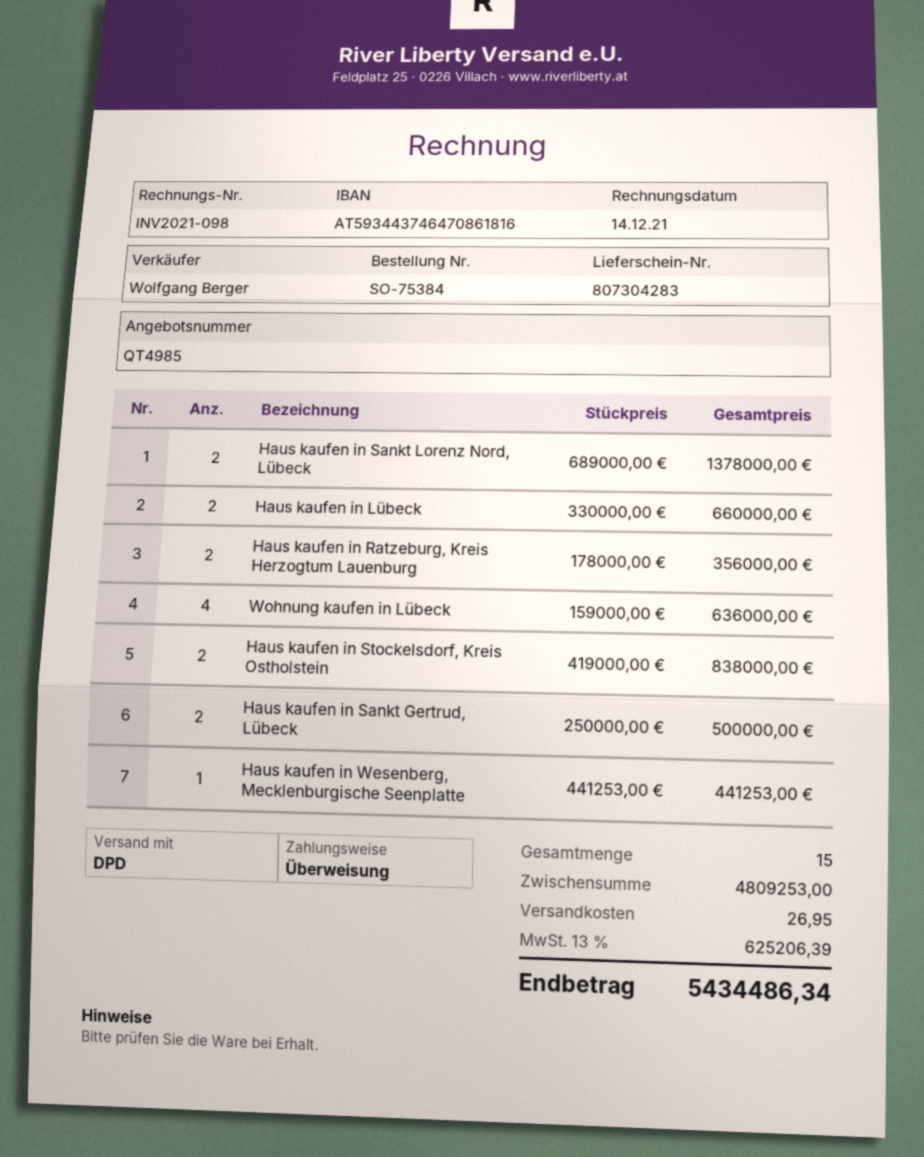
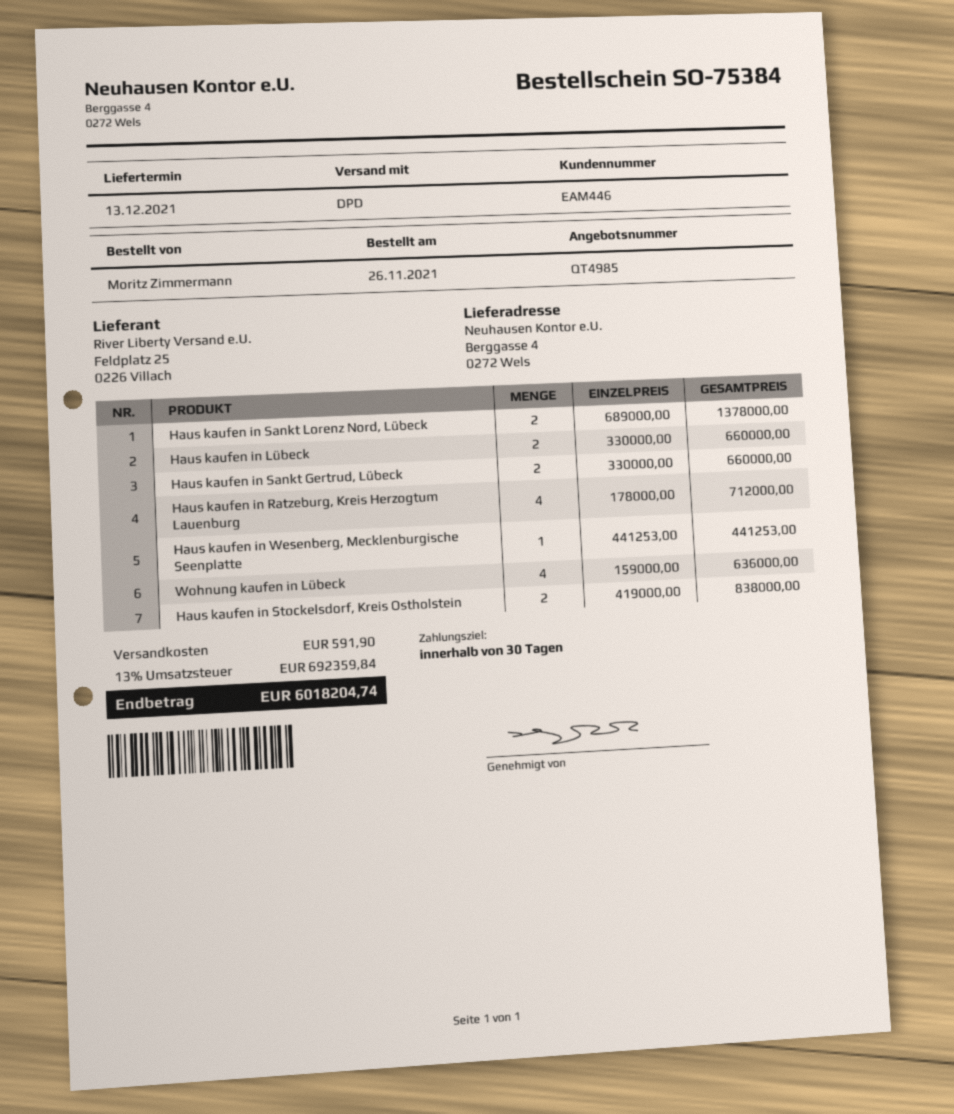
Haus kaufen in Ratzeburg, Kreis Herzogtum Lauenburg: 2 x 178000.00 = 356000.00 -> 4 x 178000.00 = 712000.00
Haus kaufen in Sankt Gertrud, Lübeck: 2 x 250000.00 = 500000.00 -> 2 x 330000.00 = 660000.00
shipping: 26.95 -> 591.90
tax: 13% = 625206.39 -> 13% = 692359.84
total: 5434486.34 -> 6018204.74

